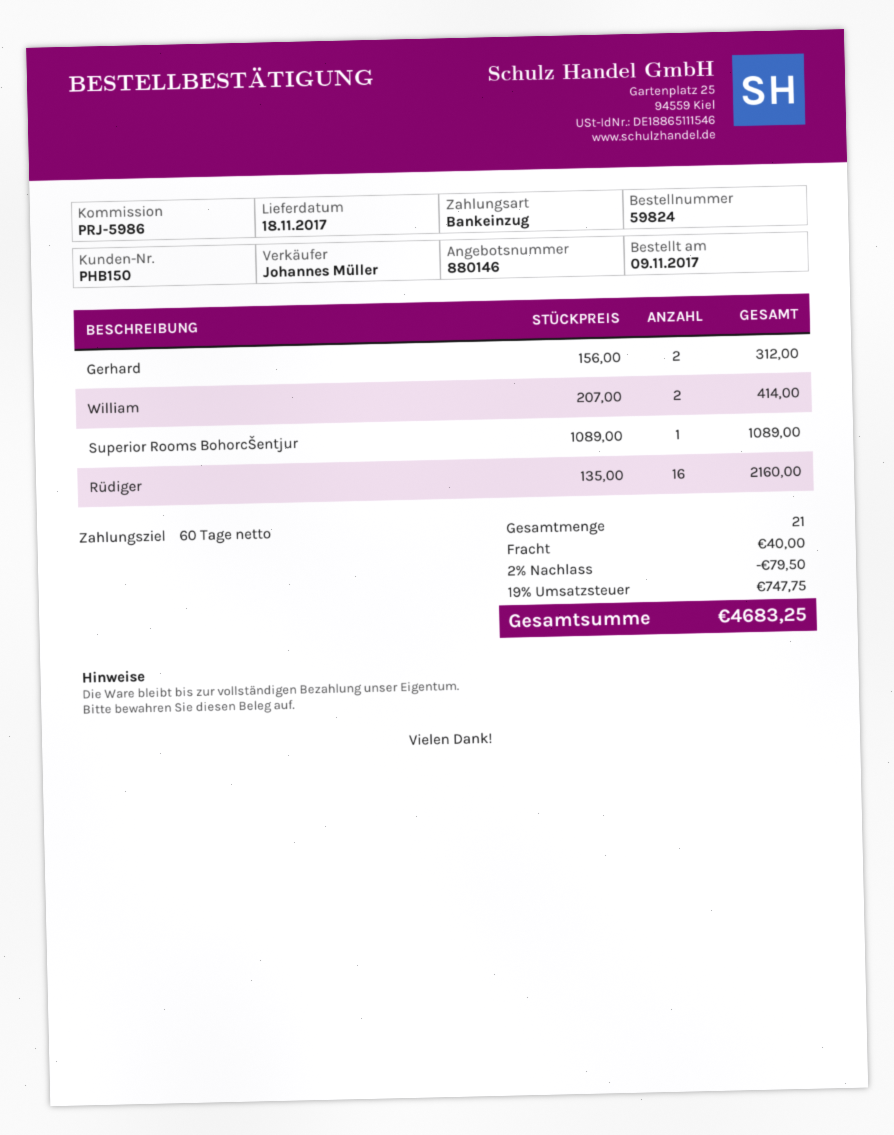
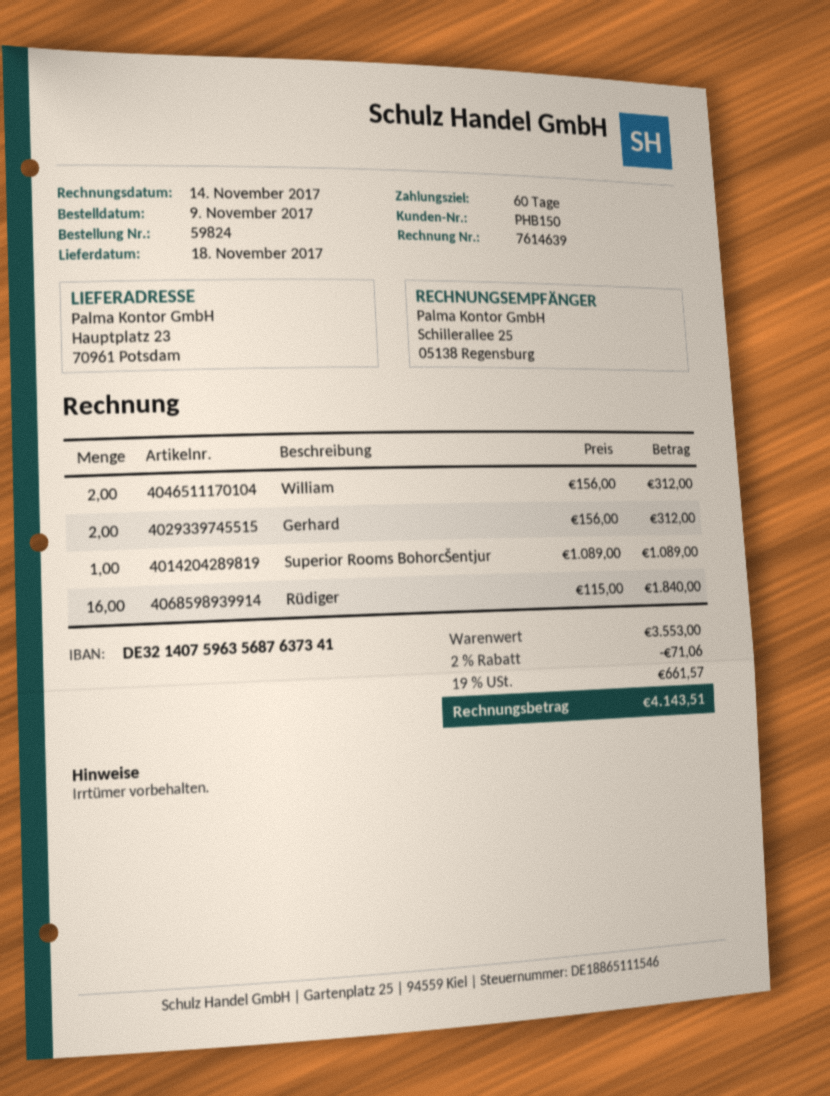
William: 2 x 207.00 = 414.00 -> 2 x 156.00 = 312.00
Rüdiger: 16 x 135.00 = 2160.00 -> 16 x 115.00 = 1840.00
discount: 2% = 79.50 -> 2% = 71.06
shipping: 40.00 -> none
tax: 19% = 747.75 -> 19% = 661.57
total: 4683.25 -> 4143.51

